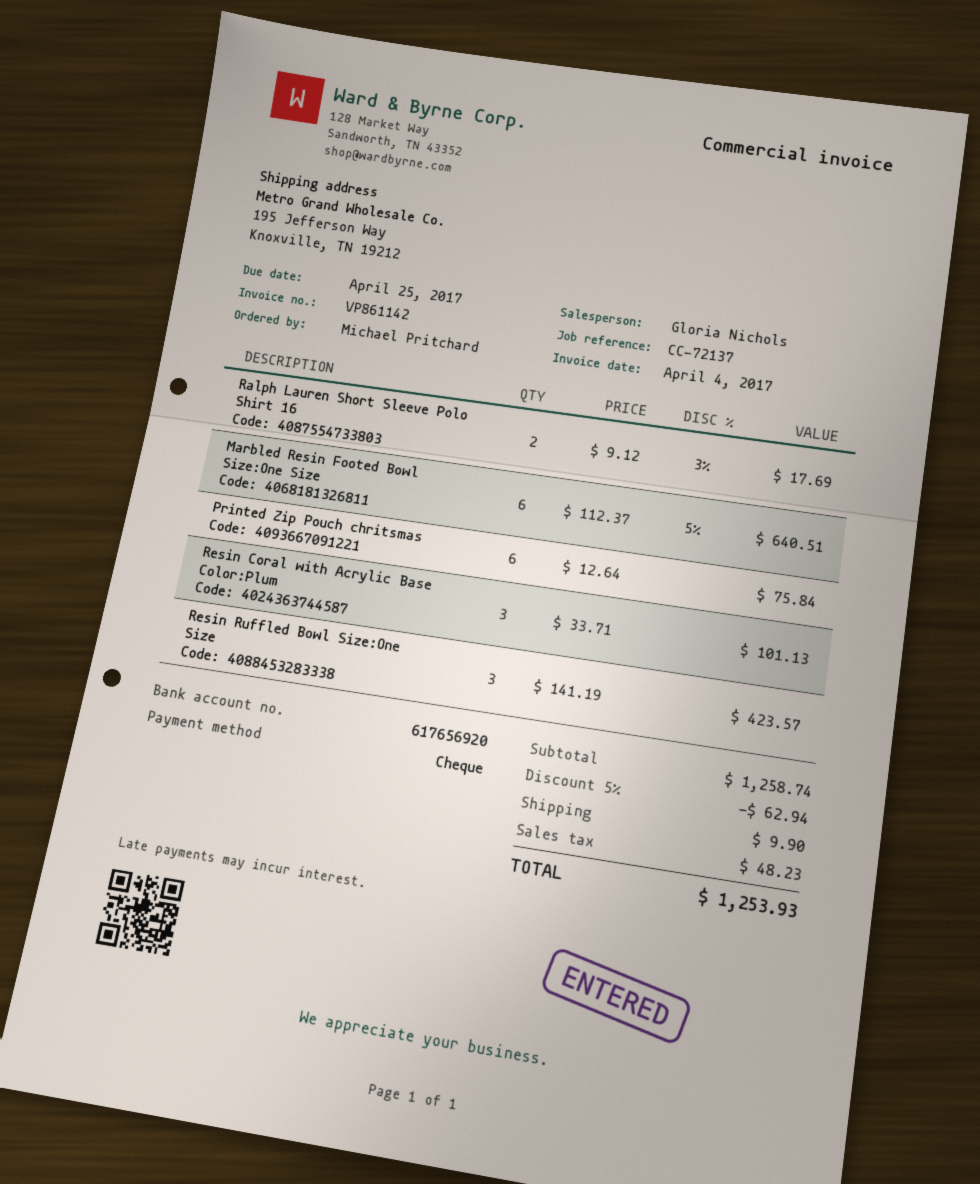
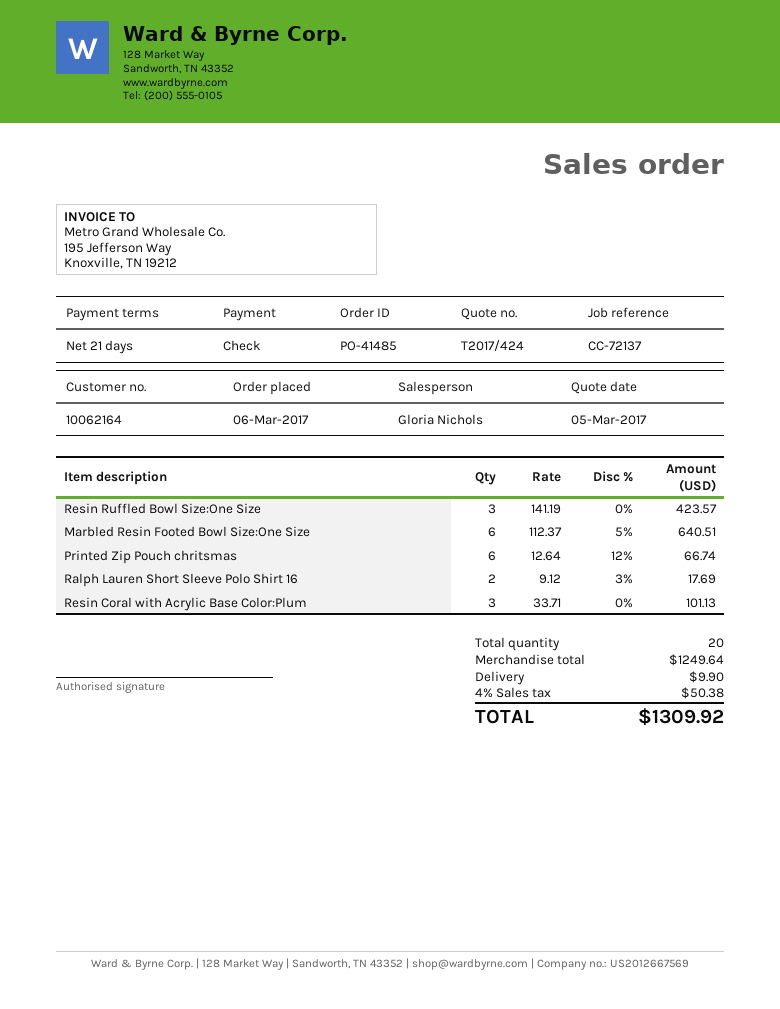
Printed Zip Pouch chritsmas: 6 x 12.64 = 75.84 -> 6 x 12.64 - 12% = 66.74
subtotal: 1258.74 -> 1249.64
discount: 5% = 62.94 -> none
tax: 48.23 -> 50.38
total: 1253.93 -> 1309.92

